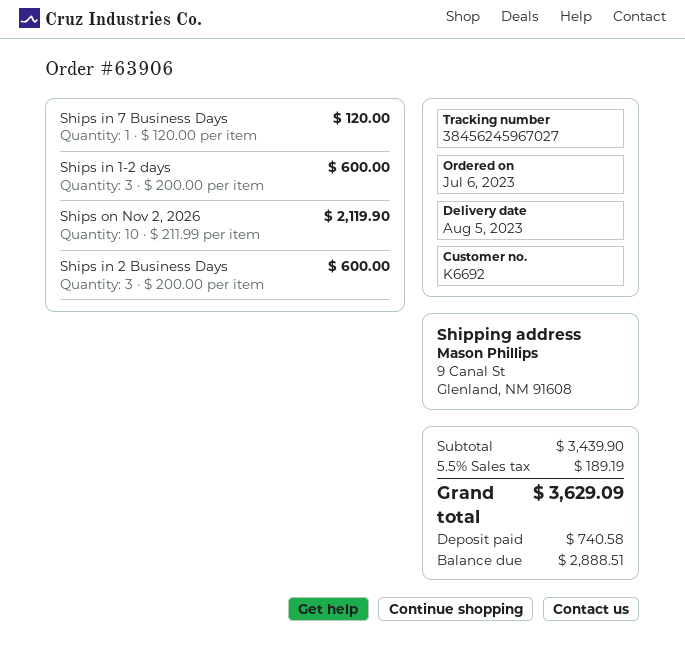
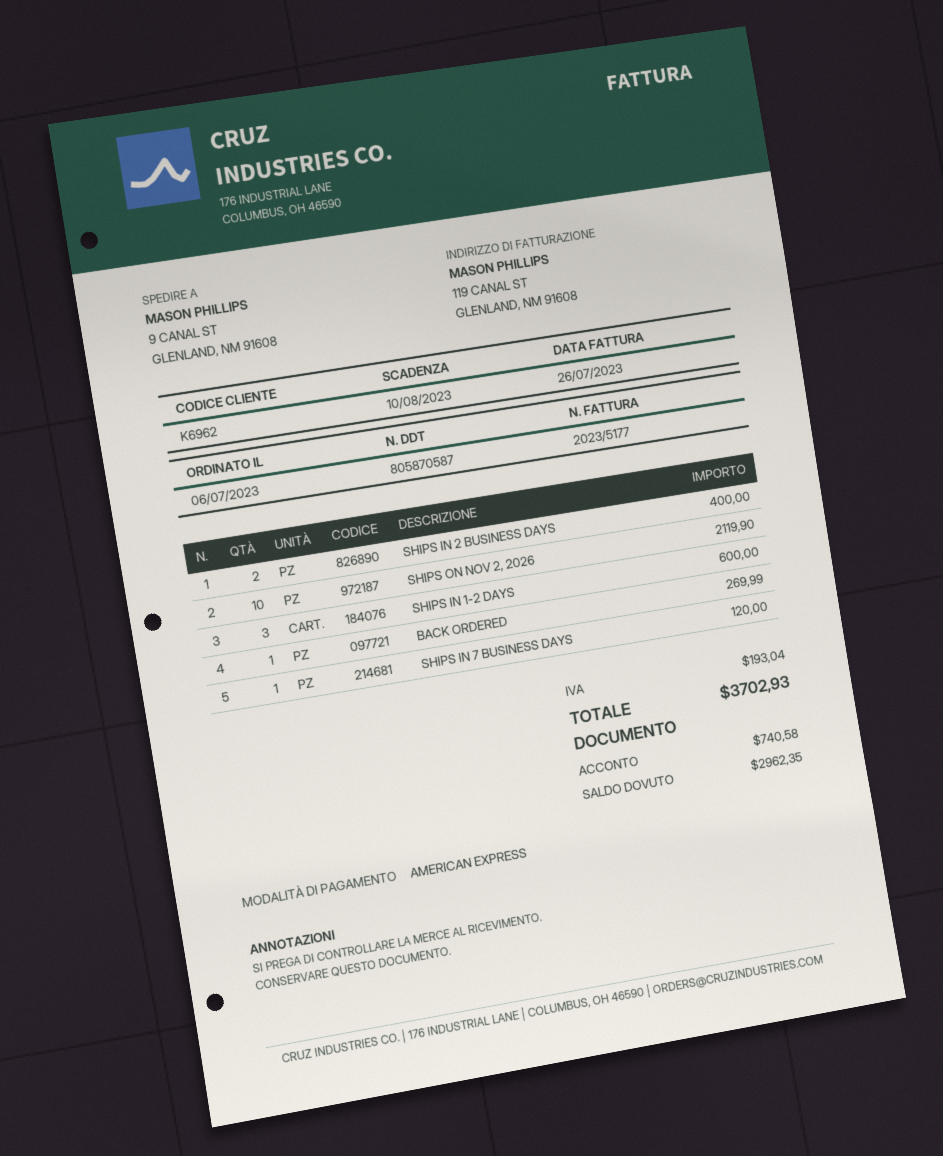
customer number: K6692 -> K6962
Ships in 2 Business Days: 3 for 600.00 -> 2 for 400.00
BACK ORDERED: none -> 1 for 269.99
tax: 189.19 -> 193.04
total: 3629.09 -> 3702.93
balance: 2888.51 -> 2962.35

